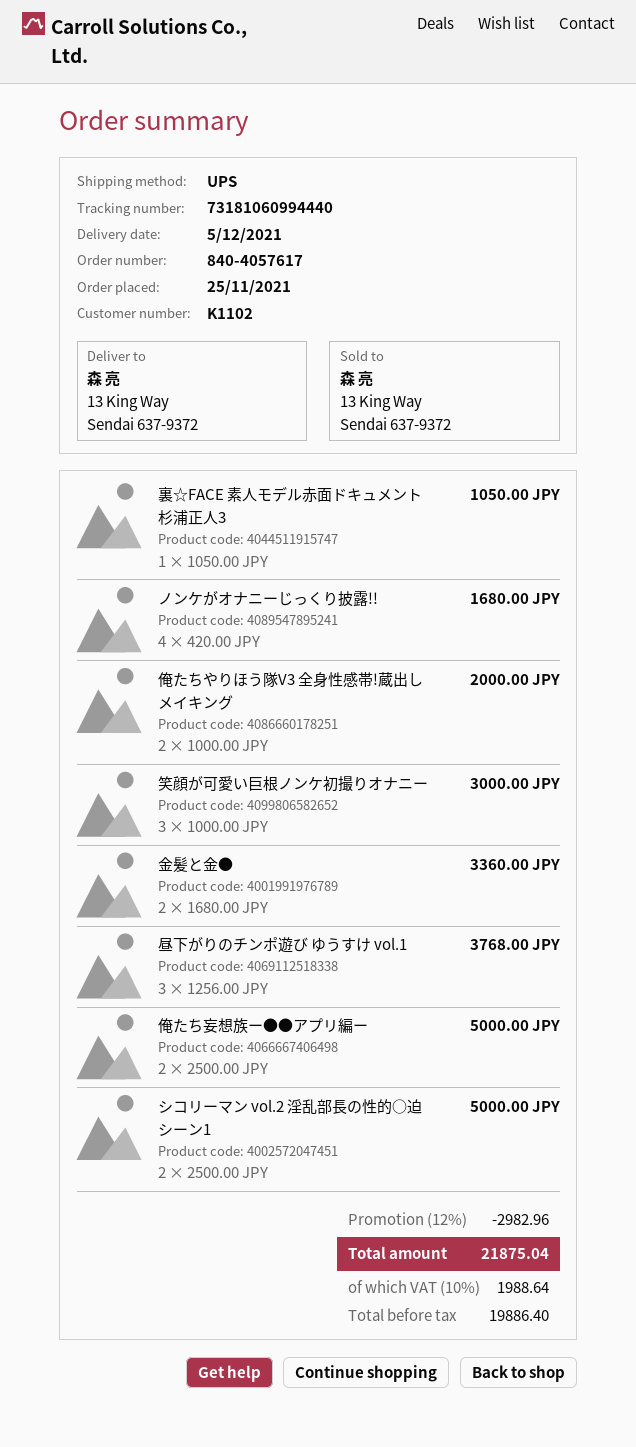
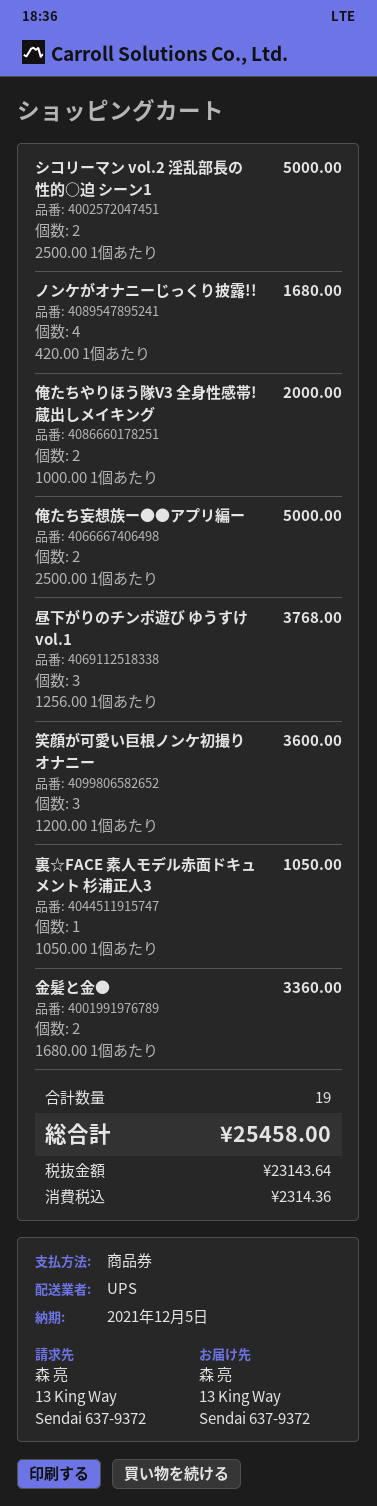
笑顔が可愛い巨根ノンケ初撮りオナニー: 3 x 1000.00 = 3000.00 -> 3 x 1200.00 = 3600.00
discount: 12% = 2982.96 -> none
net: 19886.40 -> 23143.64
tax: 1988.64 -> 2314.36
total: 21875.04 -> 25458.00

